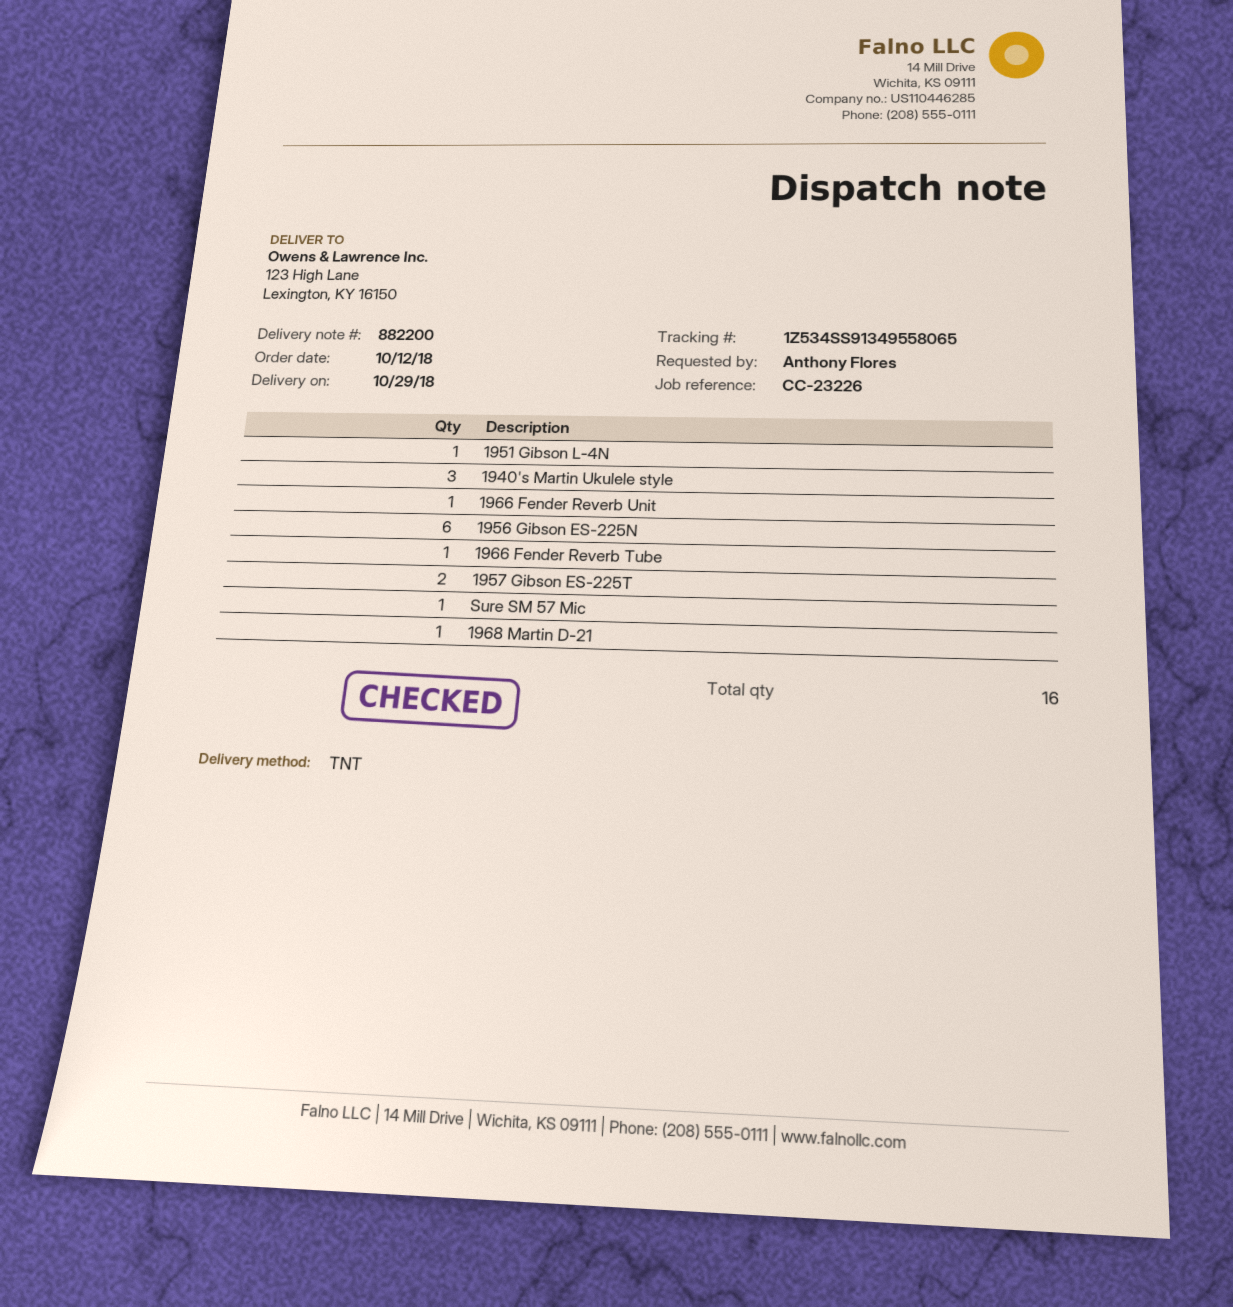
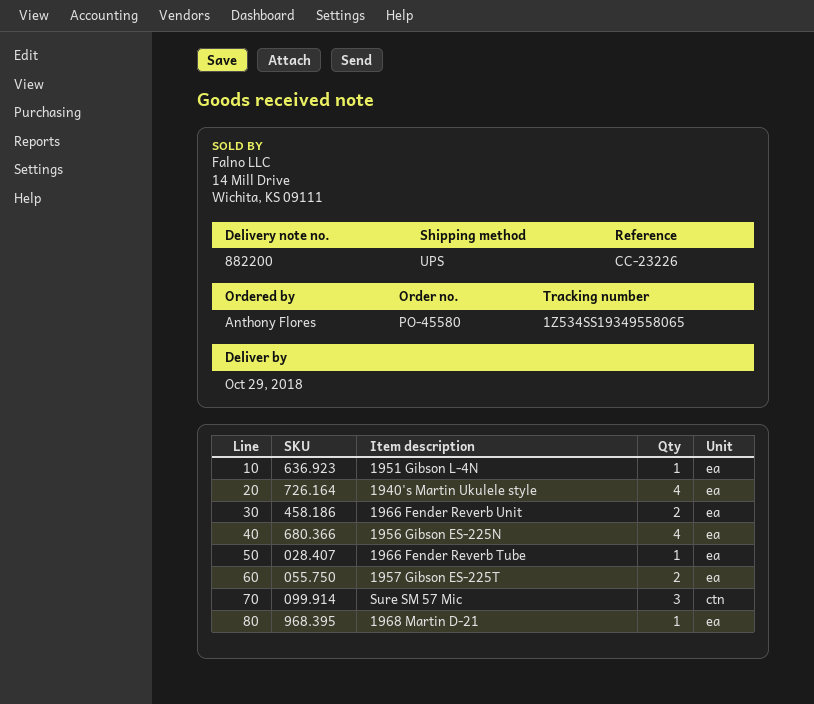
shipping method: TNT -> UPS
tracking number: 1Z534SS91349558065 -> 1Z534SS19349558065
1940's Martin Ukulele style: 3 -> 4
1966 Fender Reverb Unit: 1 -> 2
1956 Gibson ES-225N: 6 -> 4
Sure SM 57 Mic: 1 -> 3

